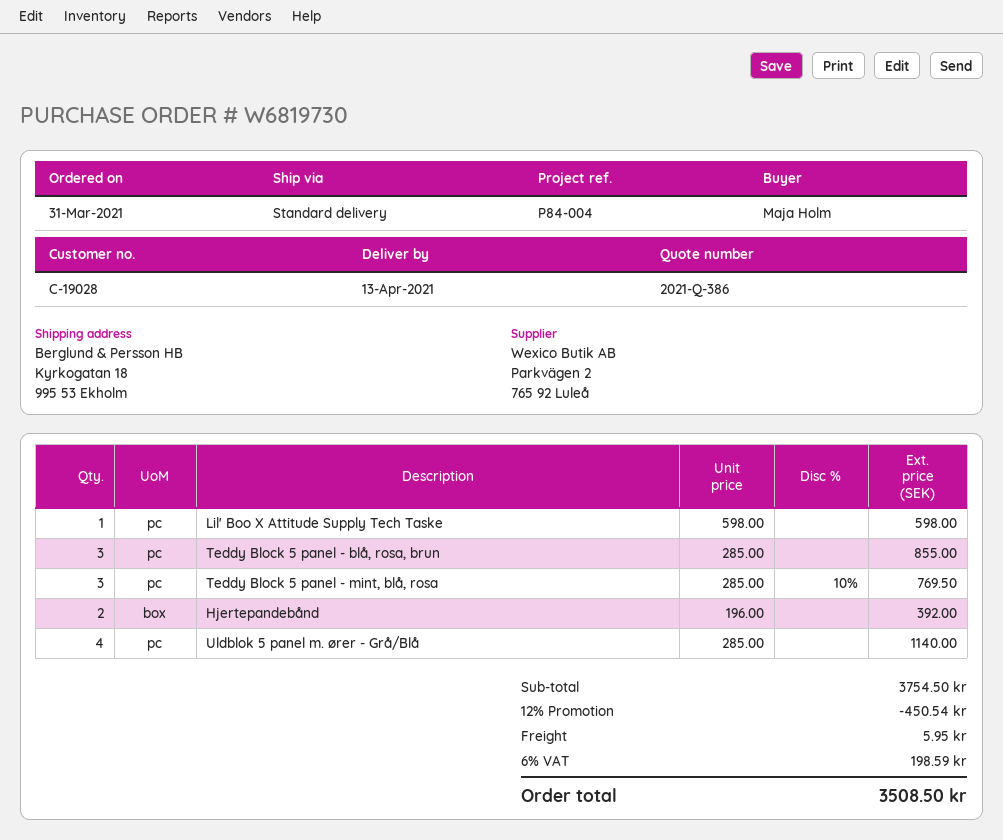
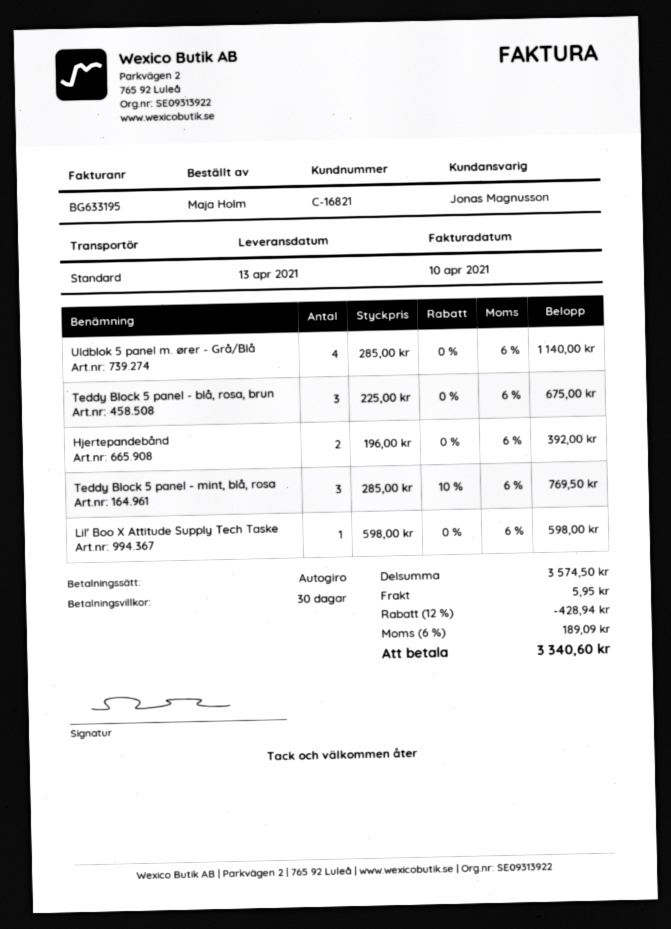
customer number: C-19028 -> C-16821
Teddy Block 5 panel - blå, rosa, brun: 3 x 285.00 = 855.00 -> 3 x 225.00 = 675.00
subtotal: 3754.50 -> 3574.50
discount: 12% = 450.54 -> 12% = 428.94
tax: 6% = 198.59 -> 6% = 189.09
total: 3508.50 -> 3340.60

